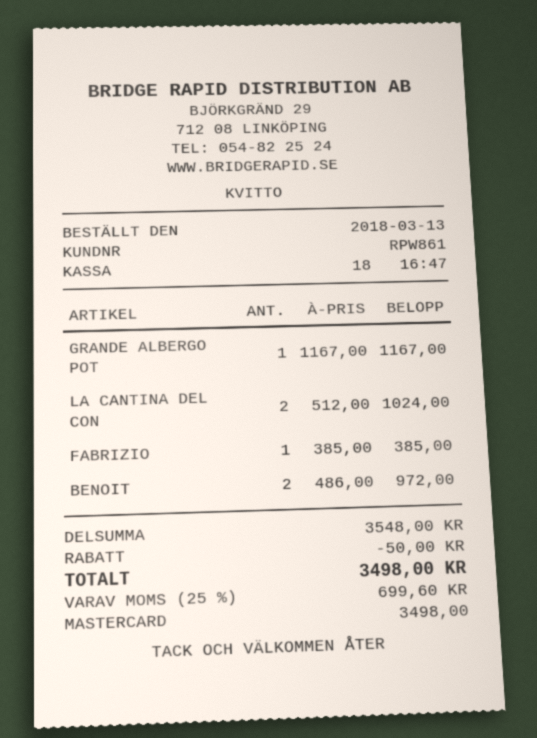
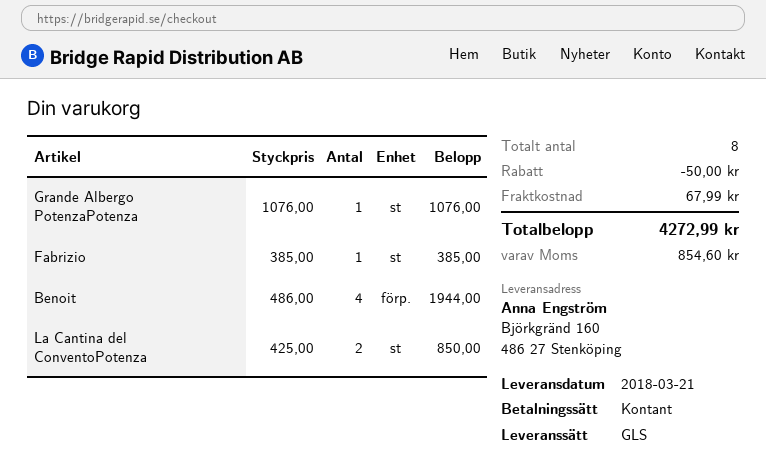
payment method: Mastercard -> cash
GRANDE ALBERGO POT: 1 x 1167.00 = 1167.00 -> 1 x 1076.00 = 1076.00
LA CANTINA DEL CON: 2 x 512.00 = 1024.00 -> 2 x 425.00 = 850.00
BENOIT: 2 x 486.00 = 972.00 -> 4 x 486.00 = 1944.00
shipping: none -> 67.99
tax: 699.60 -> 854.60
total: 3498.00 -> 4272.99

